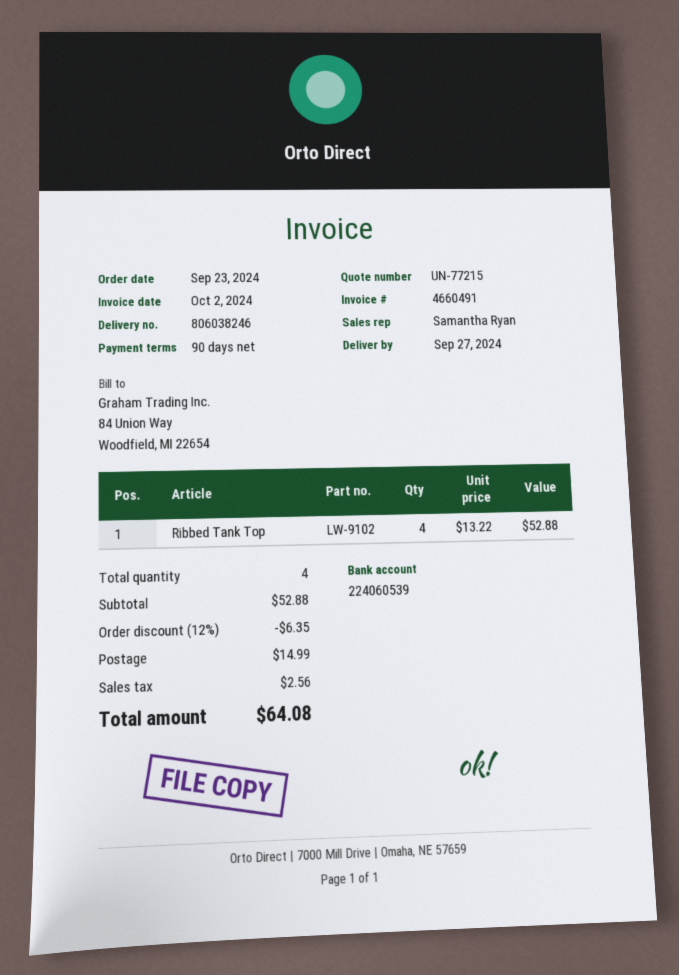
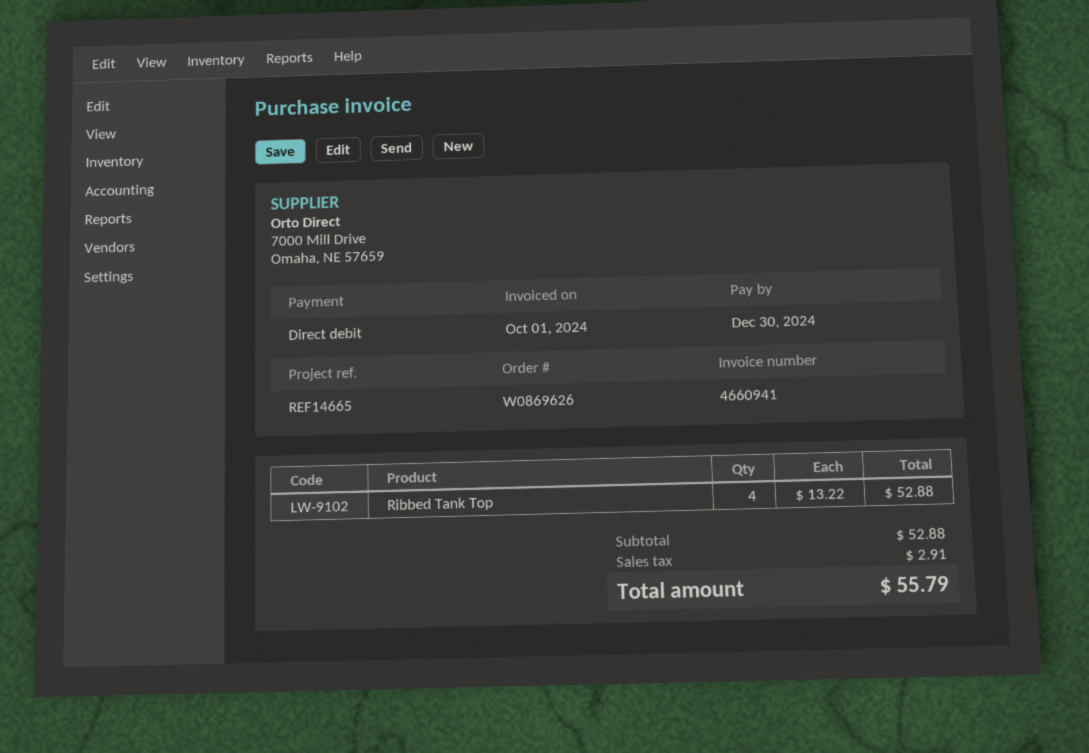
invoice number: 4660491 -> 4660941
invoice date: 2024-10-02 -> 2024-10-01
discount: 12% = 6.35 -> none
shipping: 14.99 -> none
tax: 2.56 -> 2.91
total: 64.08 -> 55.79

